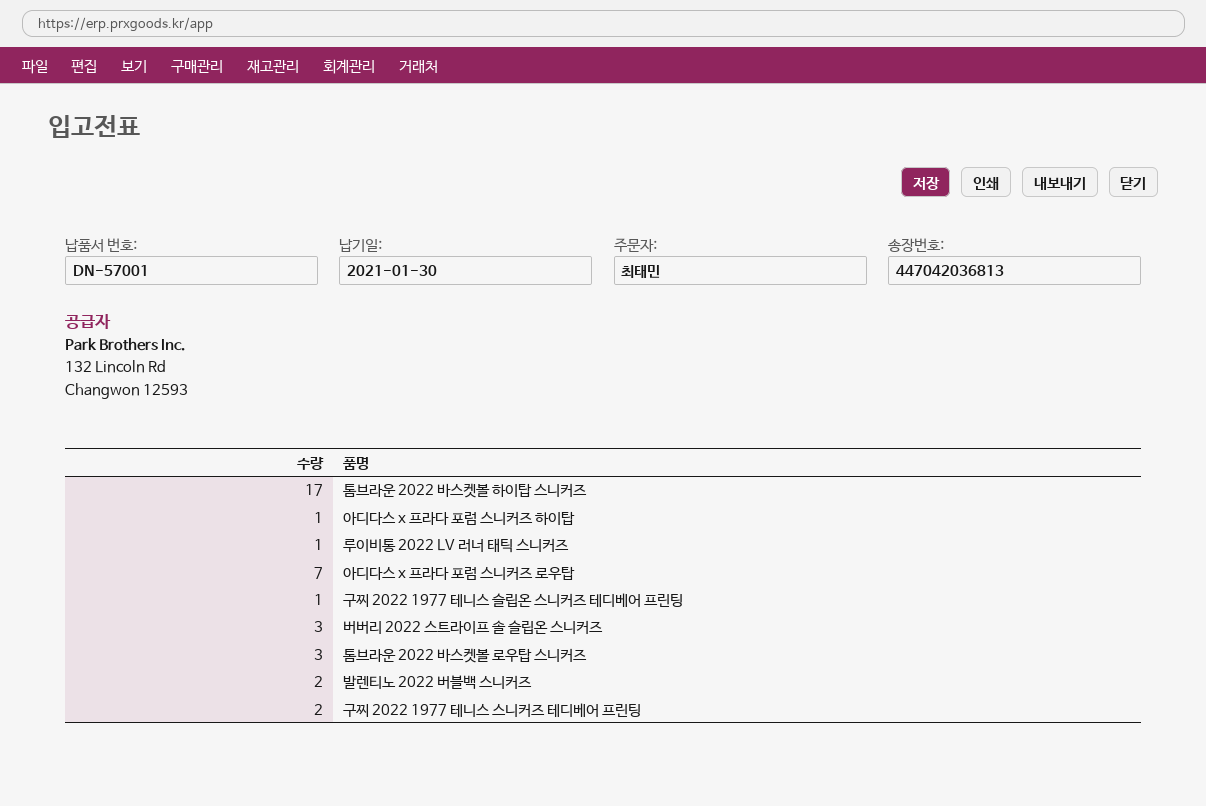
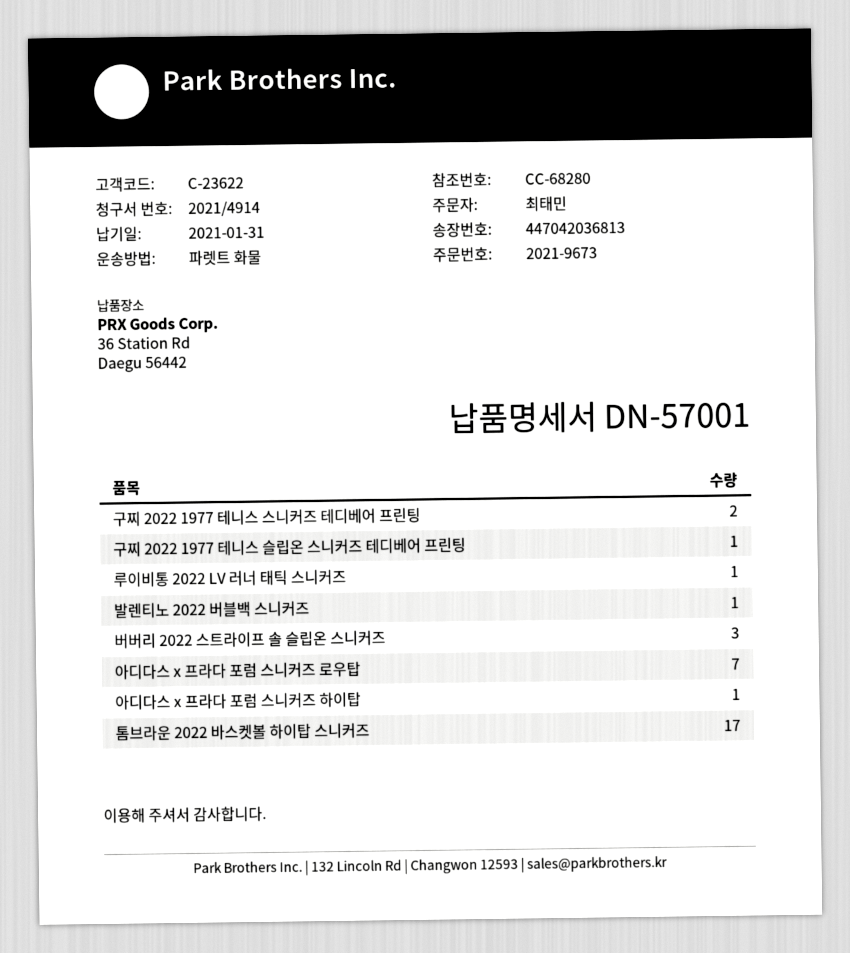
delivery date: 2021-01-30 -> 2021-01-31
톰브라운 2022 바스켓볼 로우탑 스니커즈: 3 -> none
발렌티노 2022 버블백 스니커즈: 2 -> 1

